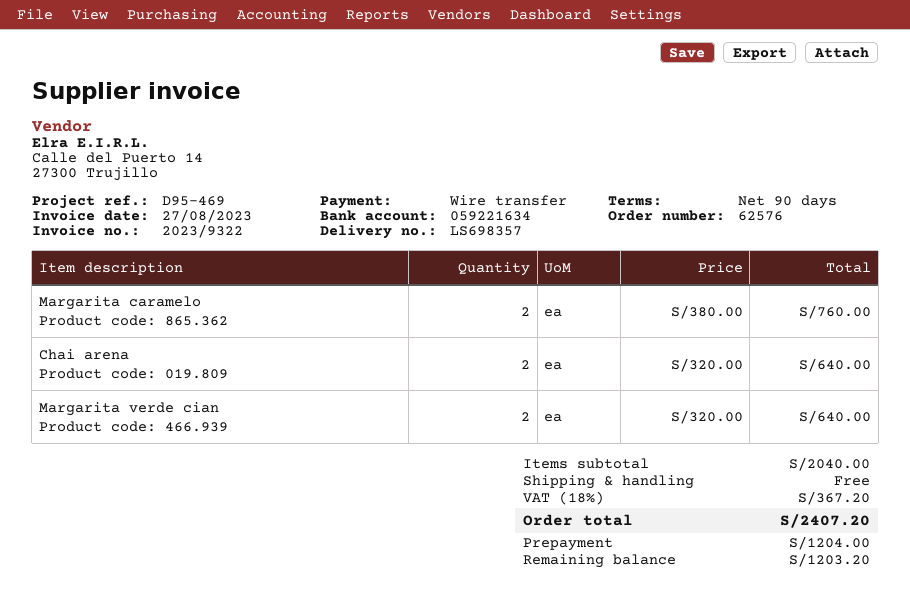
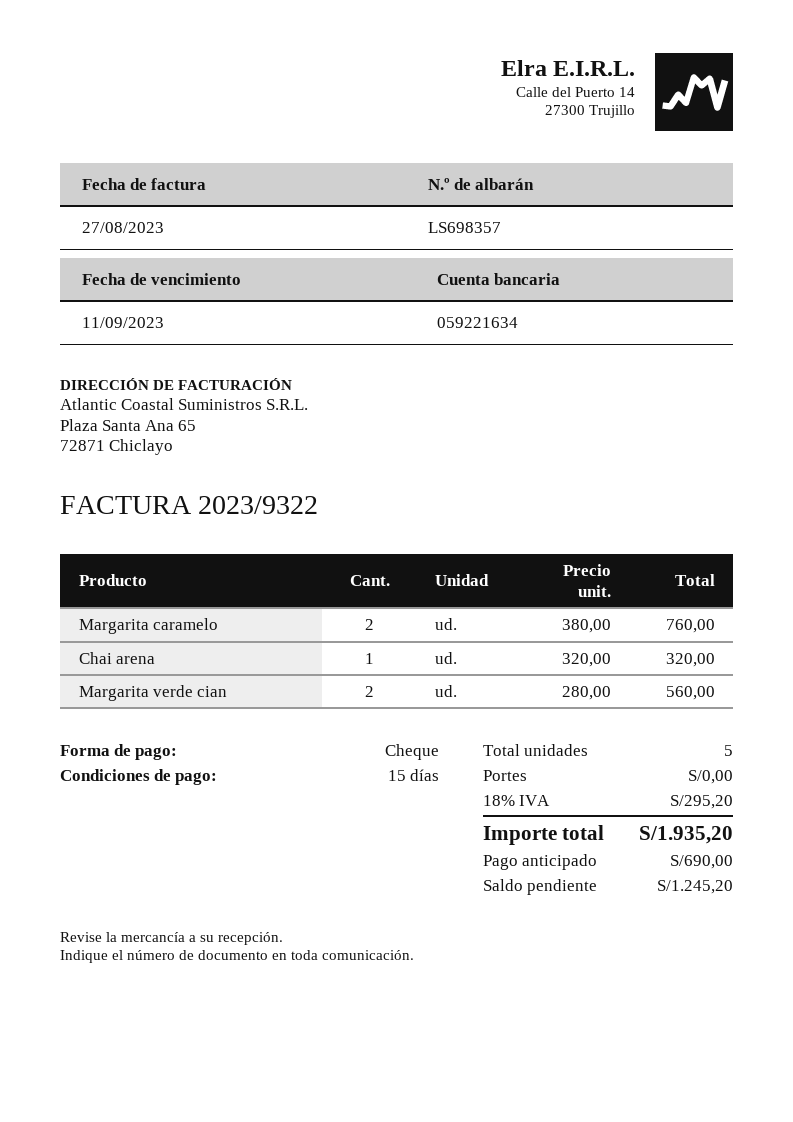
payment terms: 90 days -> 15 days
payment method: bank transfer -> cheque
Chai arena: 2 x 320.00 = 640.00 -> 1 x 320.00 = 320.00
Margarita verde cian: 2 x 320.00 = 640.00 -> 2 x 280.00 = 560.00
tax: 18% = 367.20 -> 18% = 295.20
total: 2407.20 -> 1935.20
deposit: 1204.00 -> 690.00
balance: 1203.20 -> 1245.20

